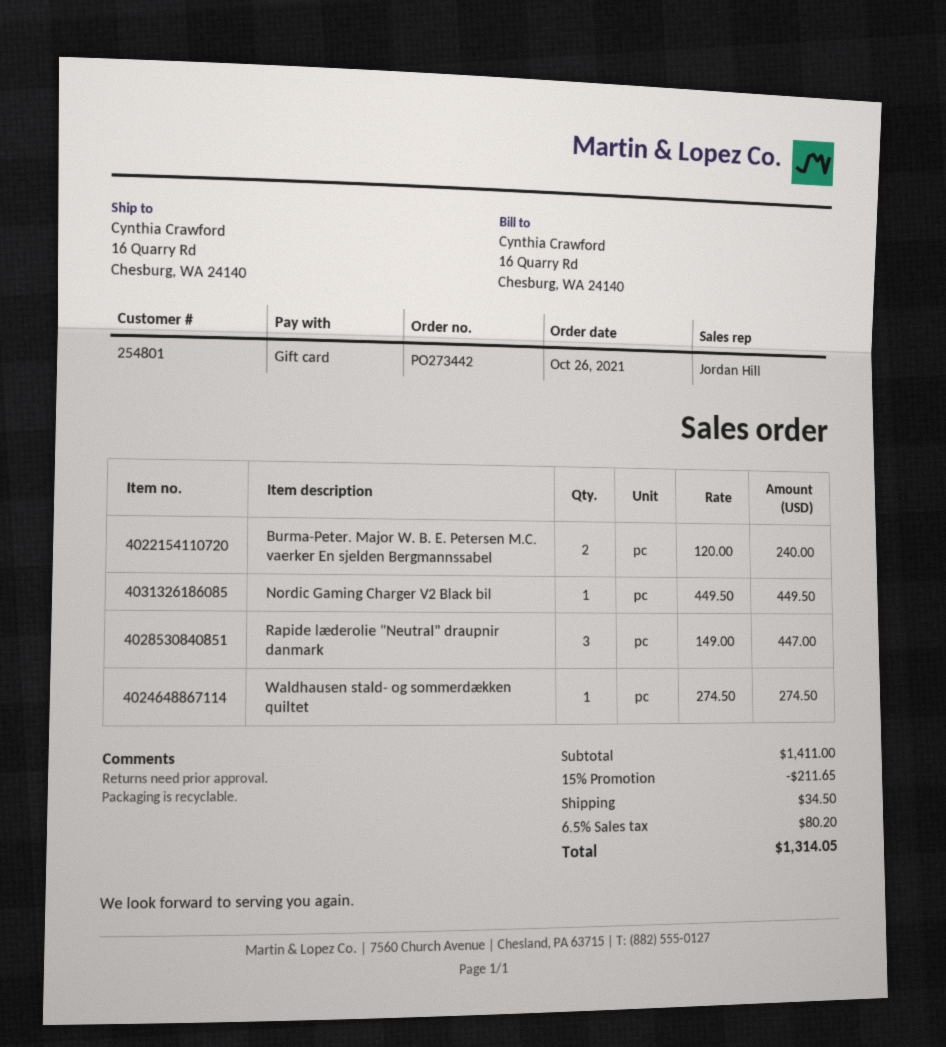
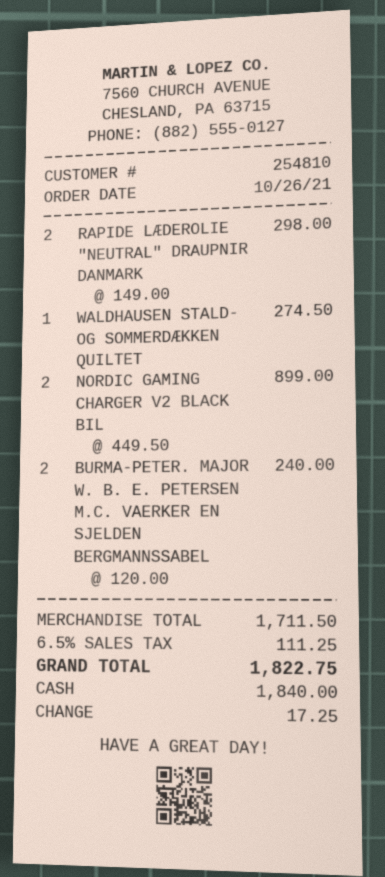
customer number: 254801 -> 254810
payment method: gift card -> cash
Nordic Gaming Charger V2 Black bil: 1 x 449.50 = 449.50 -> 2 x 449.50 = 899.00
Rapide læderolie "Neutral" draupnir danmark: 3 x 149.00 = 447.00 -> 2 x 149.00 = 298.00
subtotal: 1411.00 -> 1711.50
discount: 15% = 211.65 -> none
shipping: 34.50 -> none
tax: 6.5% = 80.20 -> 6.5% = 111.25
total: 1314.05 -> 1822.75

